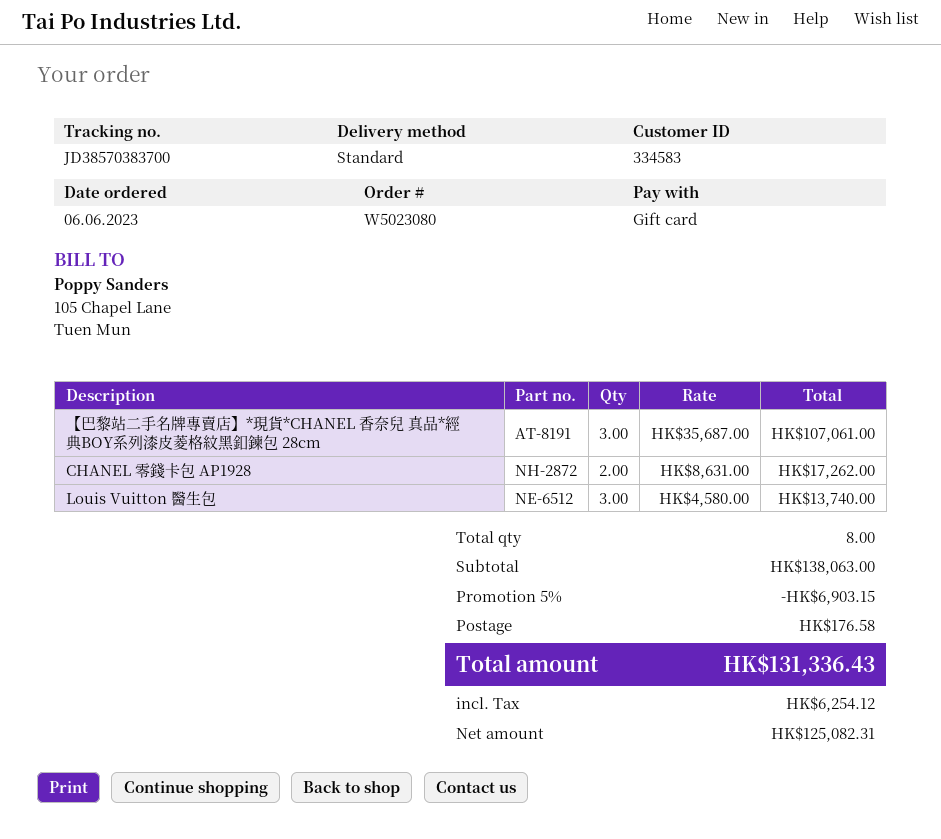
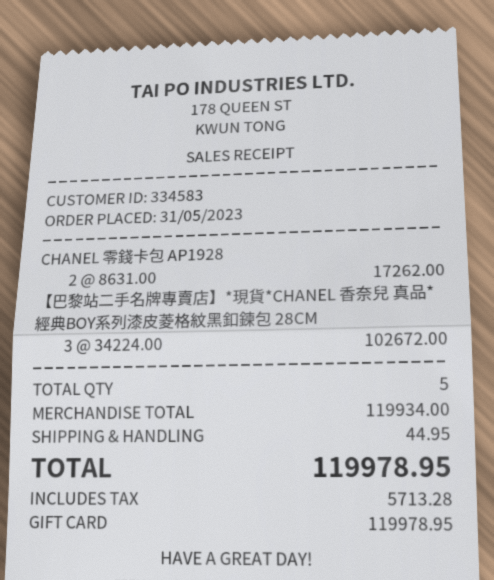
order date: 2023-06-06 -> 2023-05-31
【巴黎站二手名牌專賣店】*現貨*CHANEL 香奈兒 真品*經典BOY系列漆皮菱格紋黑釦鍊包 28cm: 3 x 35687.00 = 107061.00 -> 3 x 34224.00 = 102672.00
Louis Vuitton 醫生包: 3 x 4580.00 = 13740.00 -> none
total quantity: 8 -> 5
subtotal: 138063.00 -> 119934.00
discount: 5% = 6903.15 -> none
shipping: 176.58 -> 44.95
tax: 6254.12 -> 5713.28
total: 131336.43 -> 119978.95

